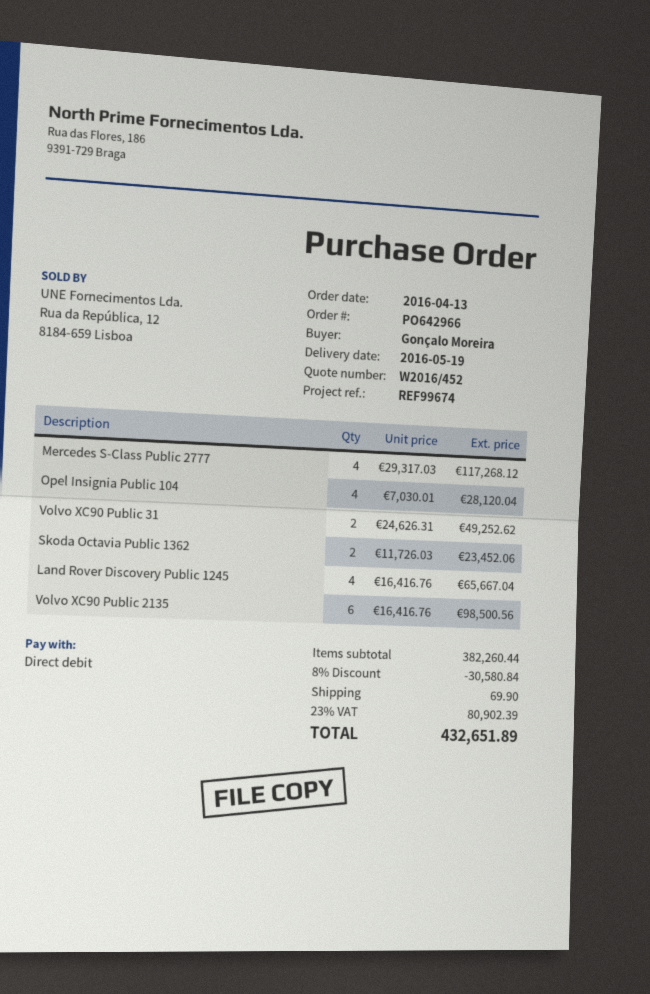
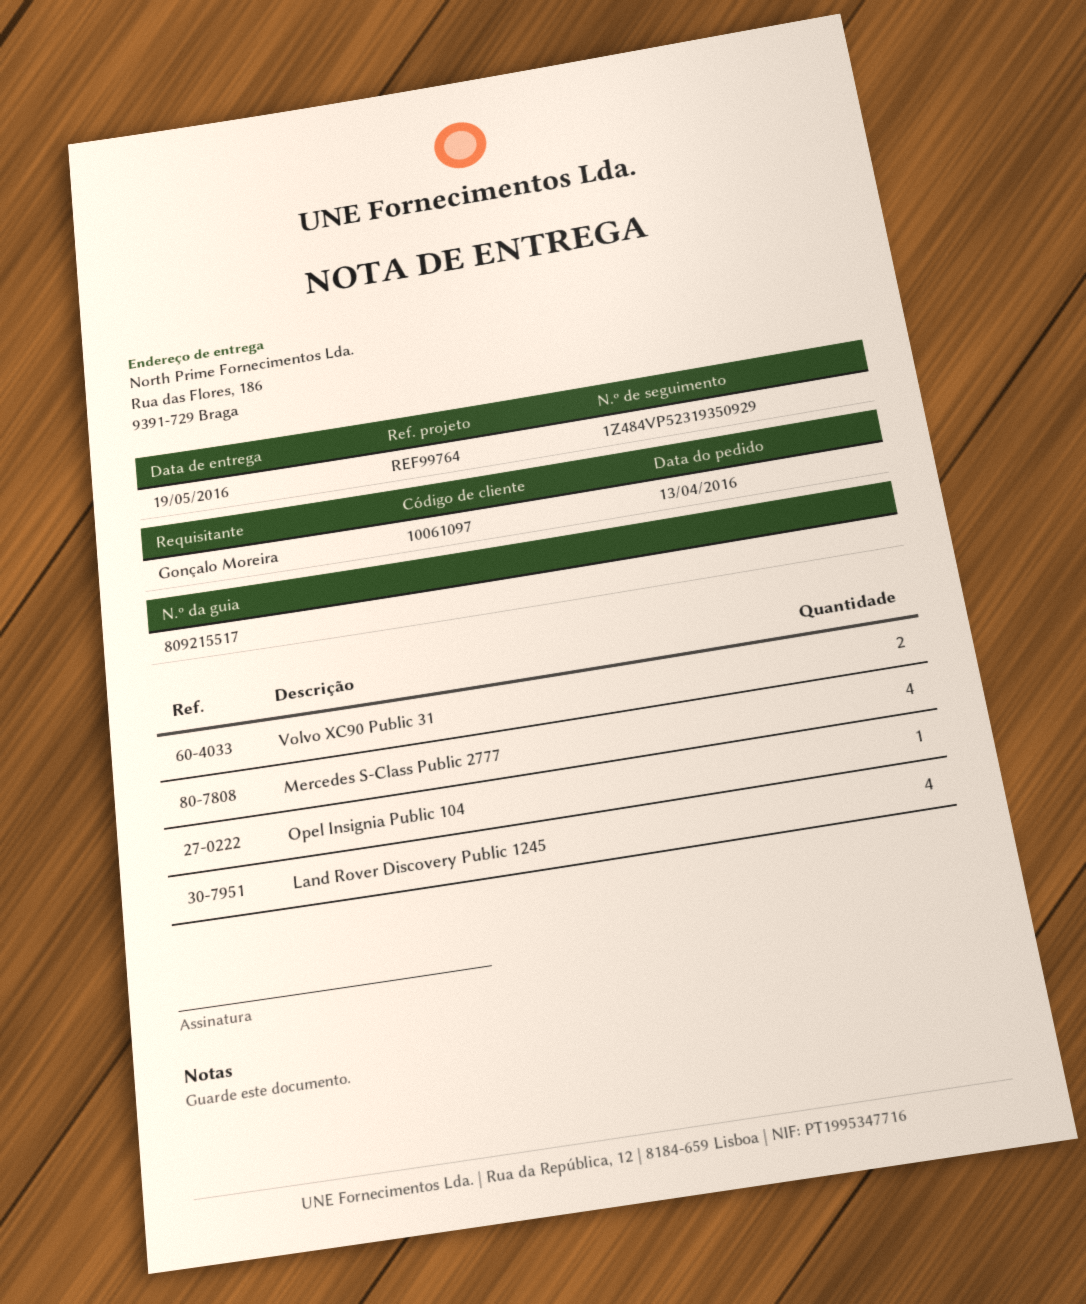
reference: REF99674 -> REF99764
Opel Insignia Public 104: 4 -> 1
Skoda Octavia Public 1362: 2 -> none
Volvo XC90 Public 2135: 6 -> none

